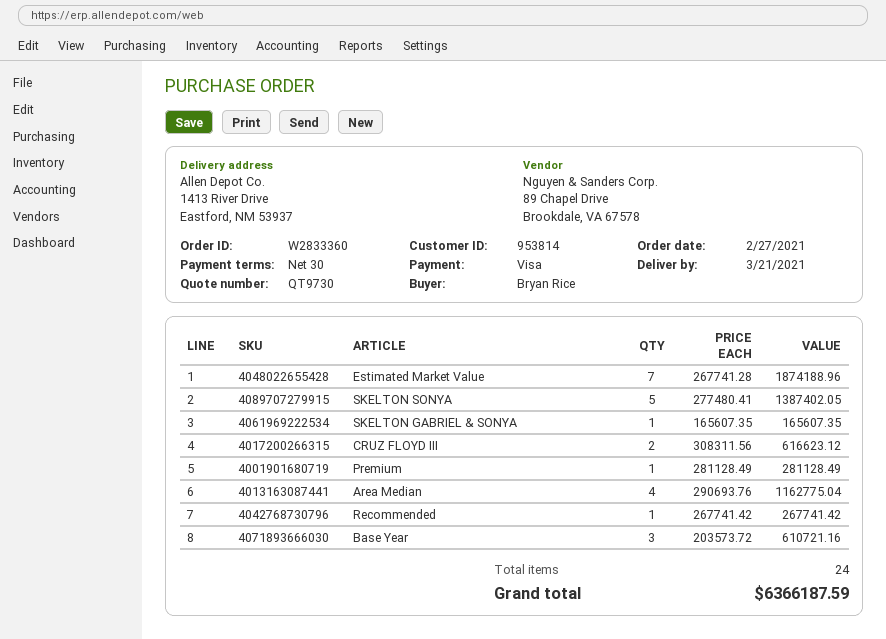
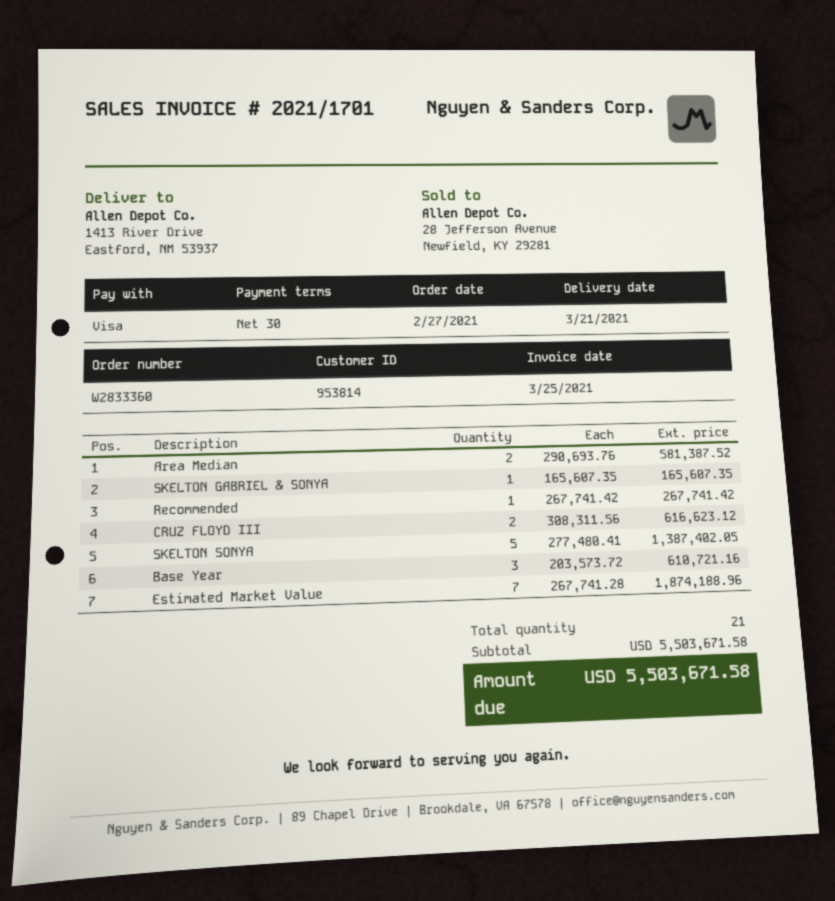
Premium: 1 x 281128.49 = 281128.49 -> none
Area Median: 4 x 290693.76 = 1162775.04 -> 2 x 290693.76 = 581387.52
total quantity: 24 -> 21
total: 6366187.59 -> 5503671.58

